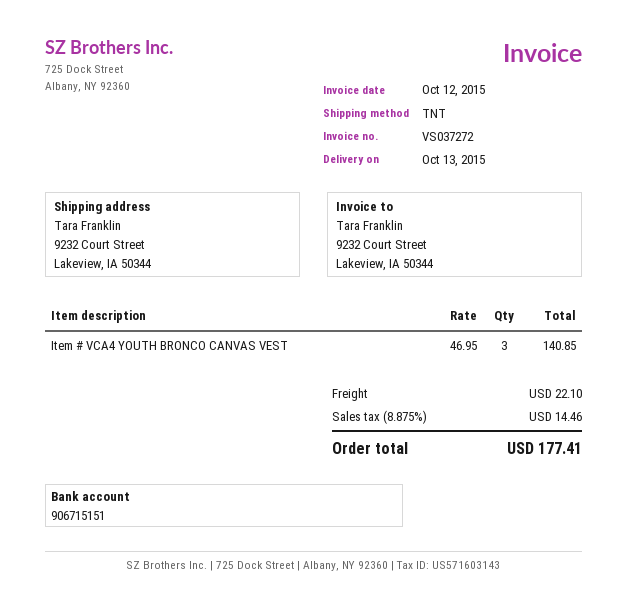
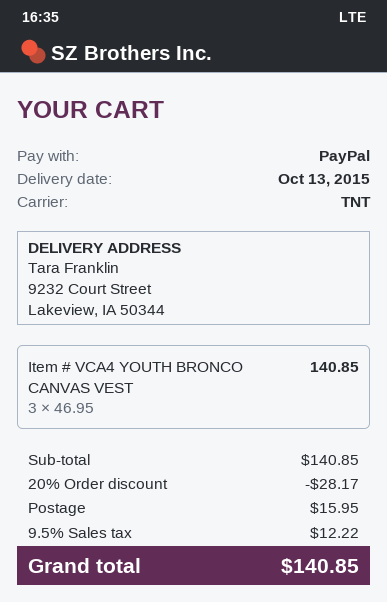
discount: none -> 20% = 28.17
shipping: 22.10 -> 15.95
tax: 8.875% = 14.46 -> 9.5% = 12.22
total: 177.41 -> 140.85

